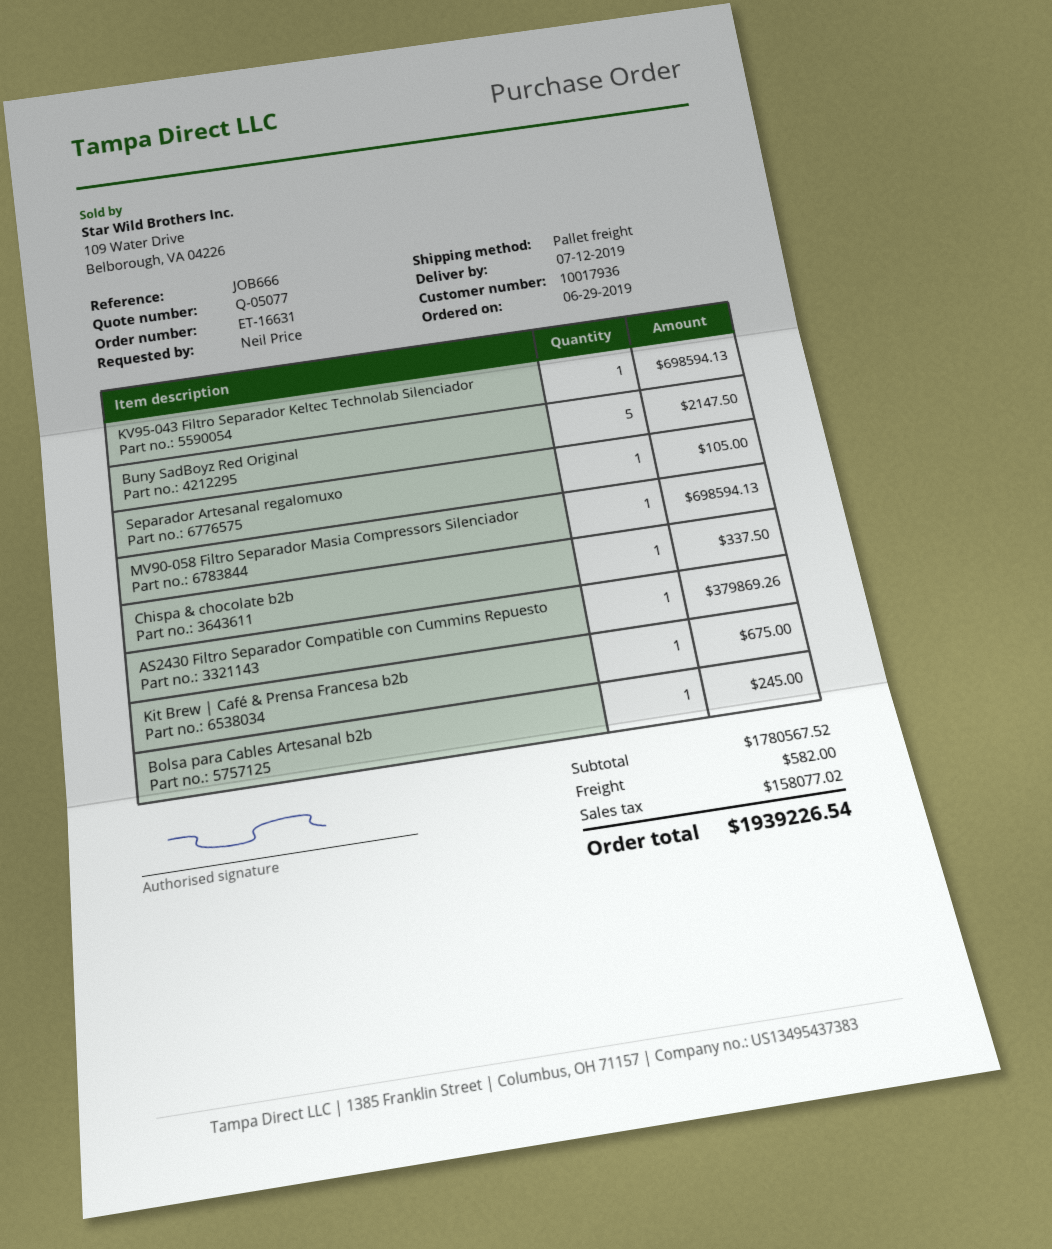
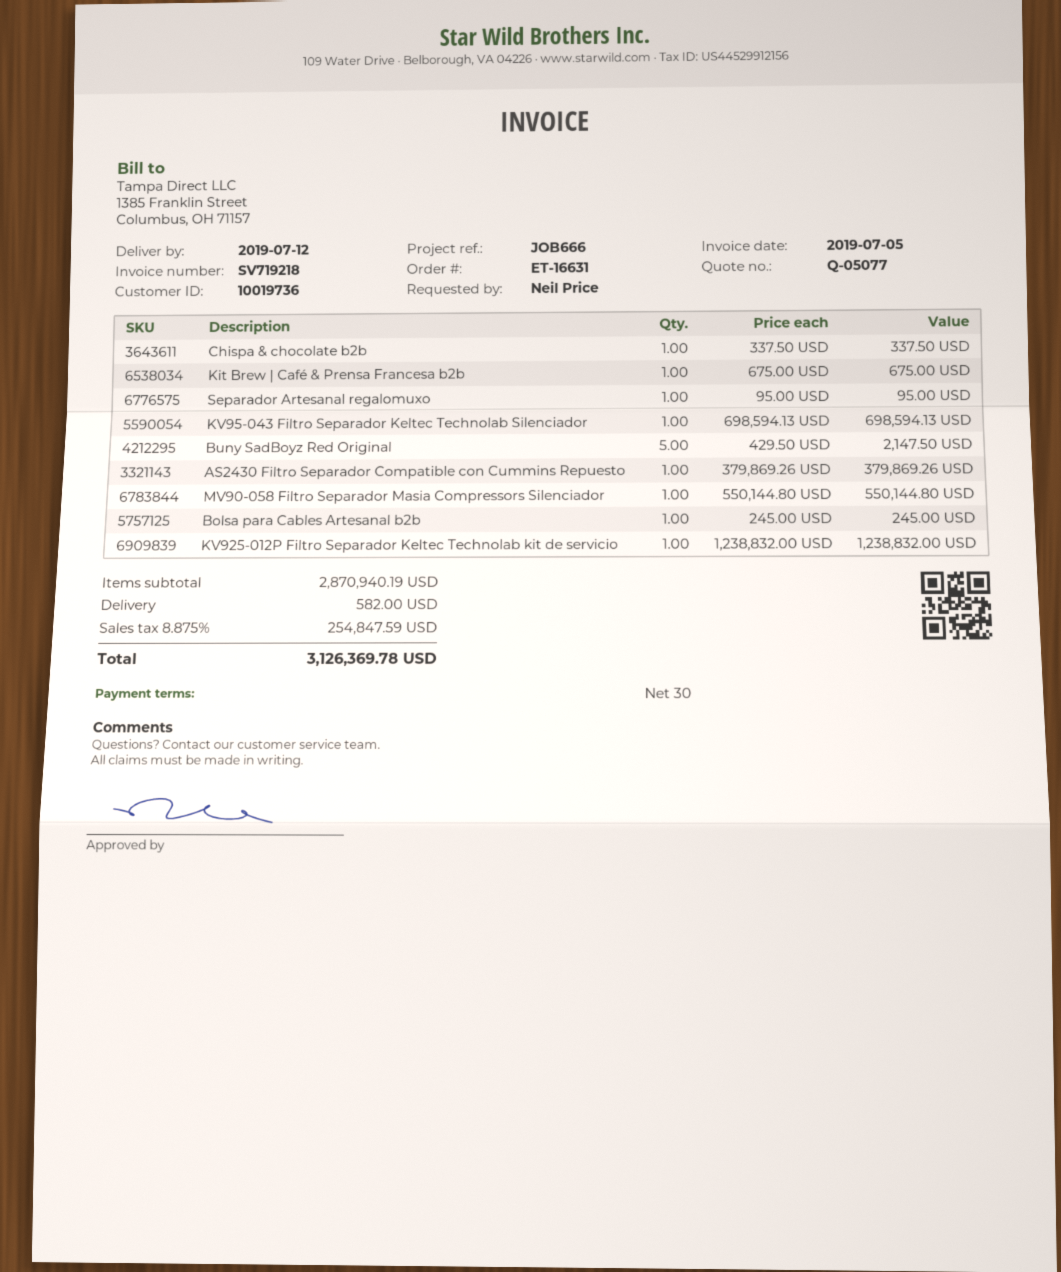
customer number: 10017936 -> 10019736
Separador Artesanal regalomuxo: 1 for 105.00 -> 1 for 95.00
MV90-058 Filtro Separador Masia Compressors Silenciador: 1 for 698594.13 -> 1 for 550144.80
KV925-012P Filtro Separador Keltec Technolab kit de servicio: none -> 1 for 1238832.00
subtotal: 1780567.52 -> 2870940.19
tax: 158077.02 -> 254847.59
total: 1939226.54 -> 3126369.78

